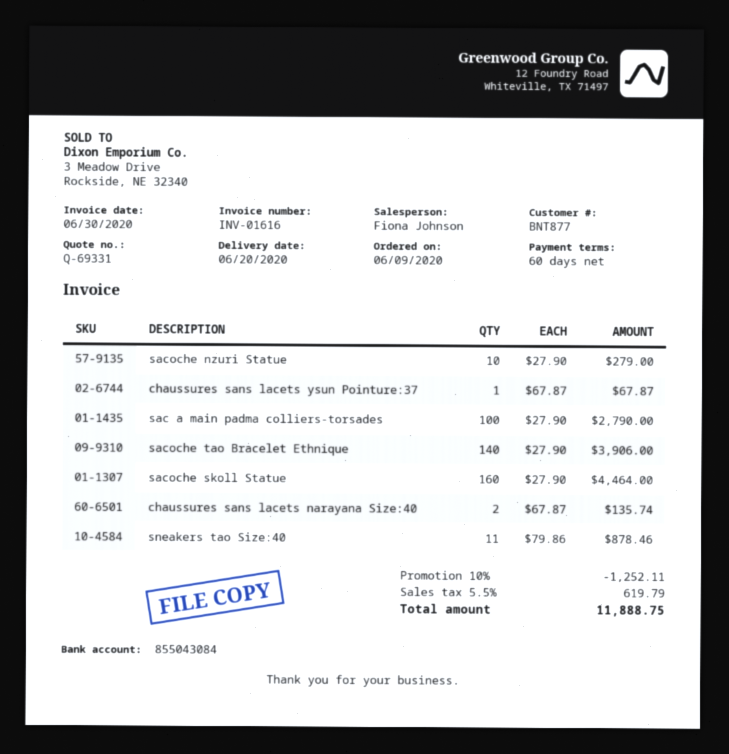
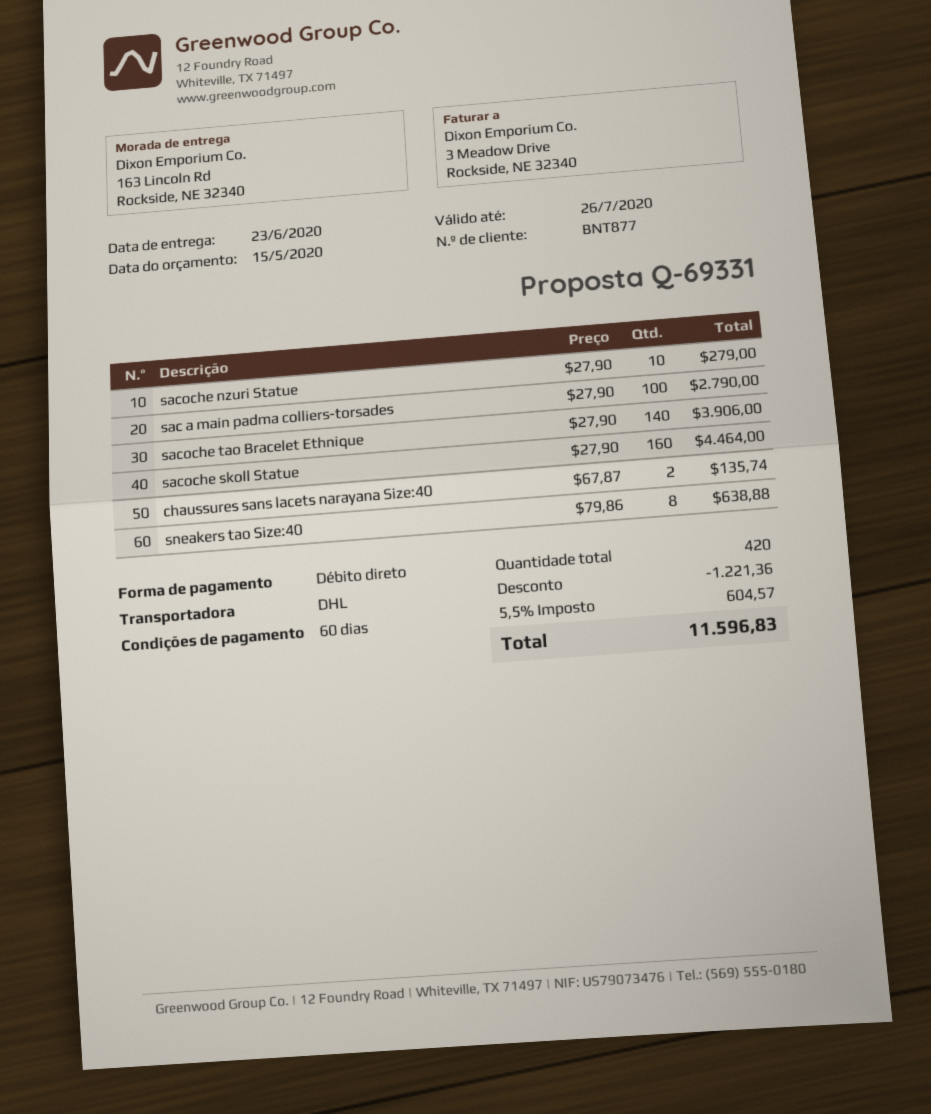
delivery date: 2020-06-20 -> 2020-06-23
chaussures sans lacets ysun Pointure:37: 1 x 67.87 = 67.87 -> none
sneakers tao Size:40: 11 x 79.86 = 878.46 -> 8 x 79.86 = 638.88
discount: 1252.11 -> 1221.36
tax: 5.5% = 619.79 -> 5.5% = 604.57
total: 11888.75 -> 11596.83

